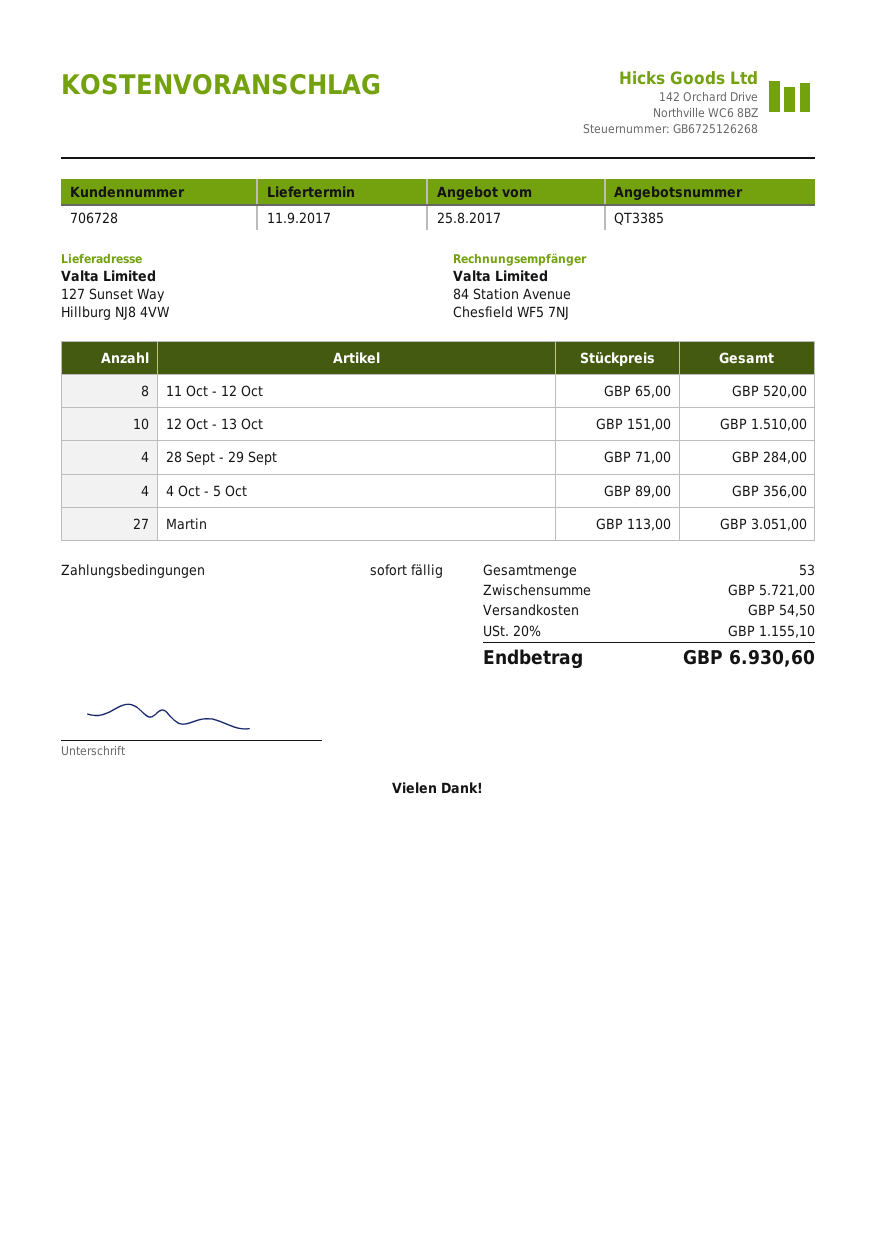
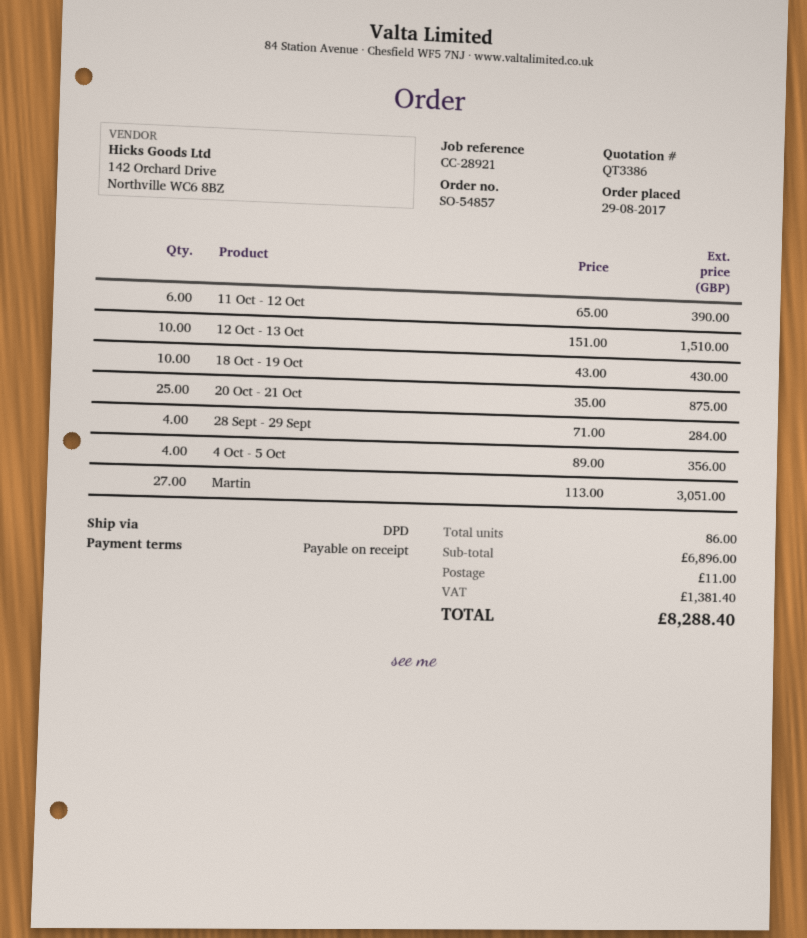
quote number: QT3385 -> QT3386
11 Oct - 12 Oct: 8 x 65.00 = 520.00 -> 6 x 65.00 = 390.00
18 Oct - 19 Oct: none -> 10 x 43.00 = 430.00
20 Oct - 21 Oct: none -> 25 x 35.00 = 875.00
total quantity: 53 -> 86
subtotal: 5721.00 -> 6896.00
shipping: 54.50 -> 11.00
tax: 1155.10 -> 1381.40
total: 6930.60 -> 8288.40

